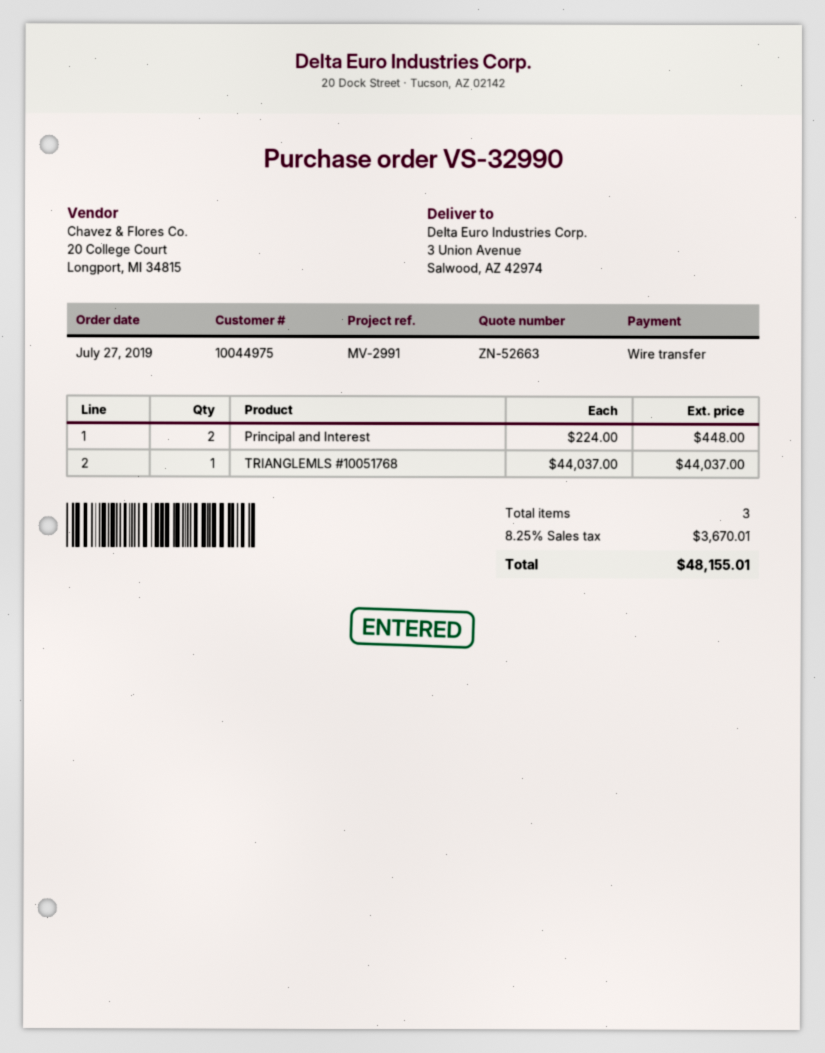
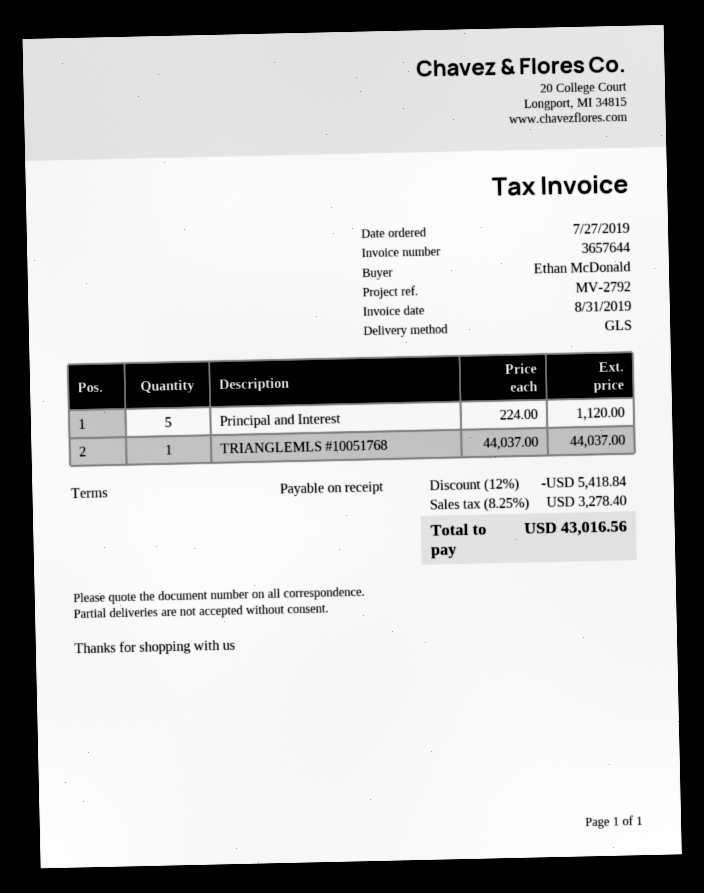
reference: MV-2991 -> MV-2792
Principal and Interest: 2 x 224.00 = 448.00 -> 5 x 224.00 = 1120.00
discount: none -> 12% = 5418.84
tax: 8.25% = 3670.01 -> 8.25% = 3278.40
total: 48155.01 -> 43016.56

